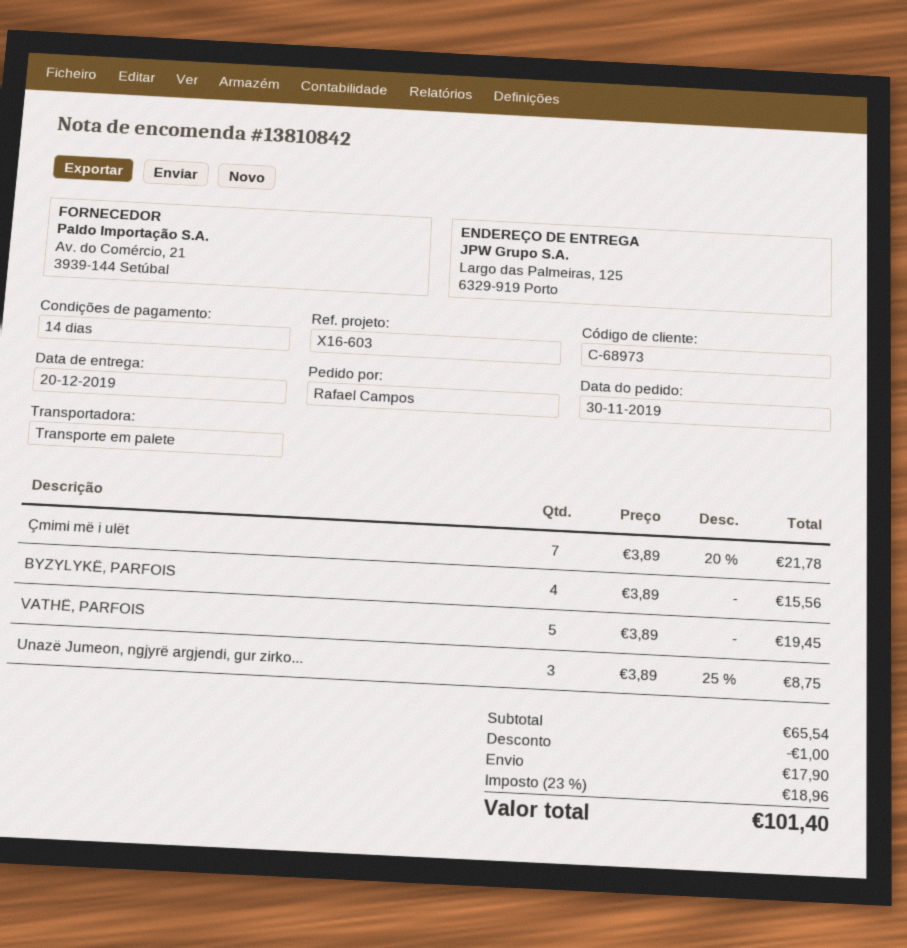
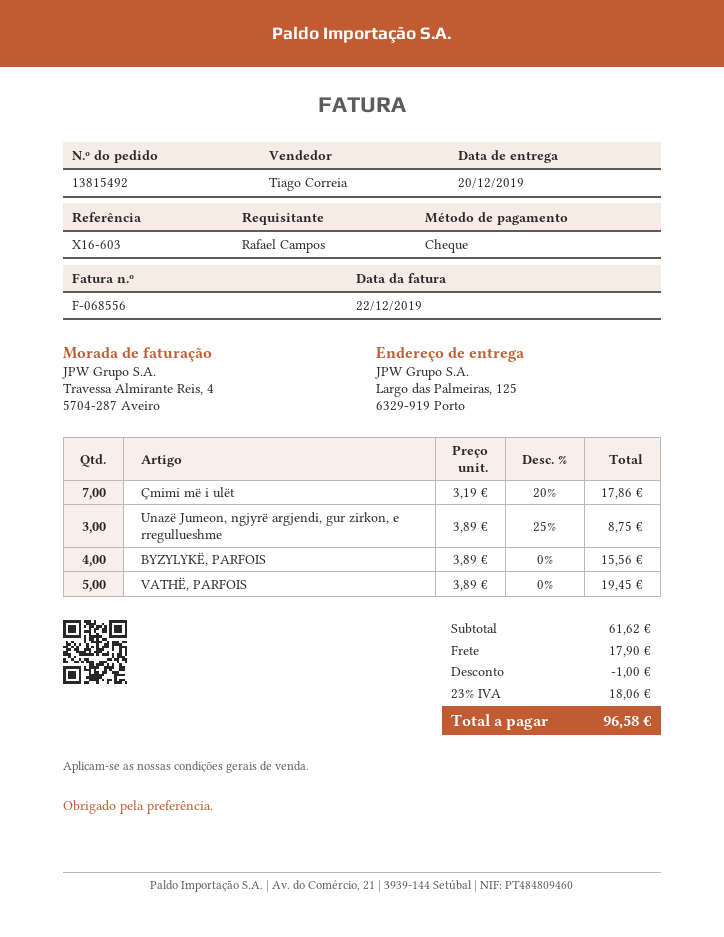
order number: 13810842 -> 13815492
Çmimi më i ulët: 7 x 3.89 - 20% = 21.78 -> 7 x 3.19 - 20% = 17.86
subtotal: 65.54 -> 61.62
tax: 23% = 18.96 -> 23% = 18.06
total: 101.40 -> 96.58

